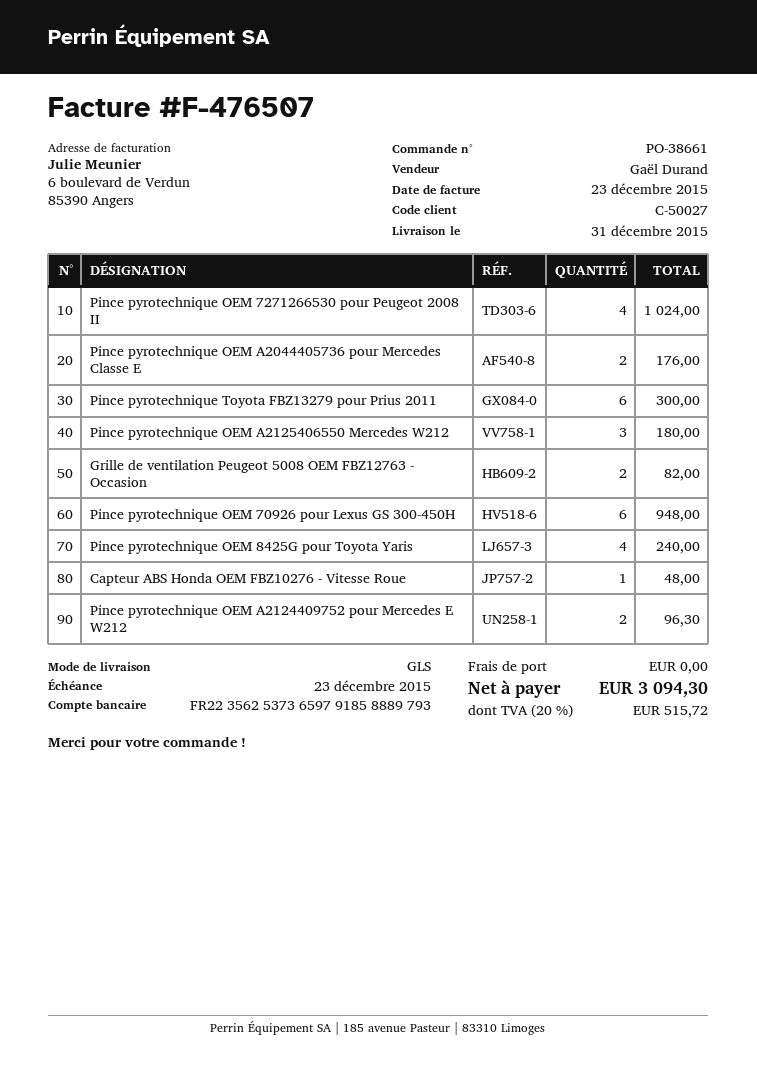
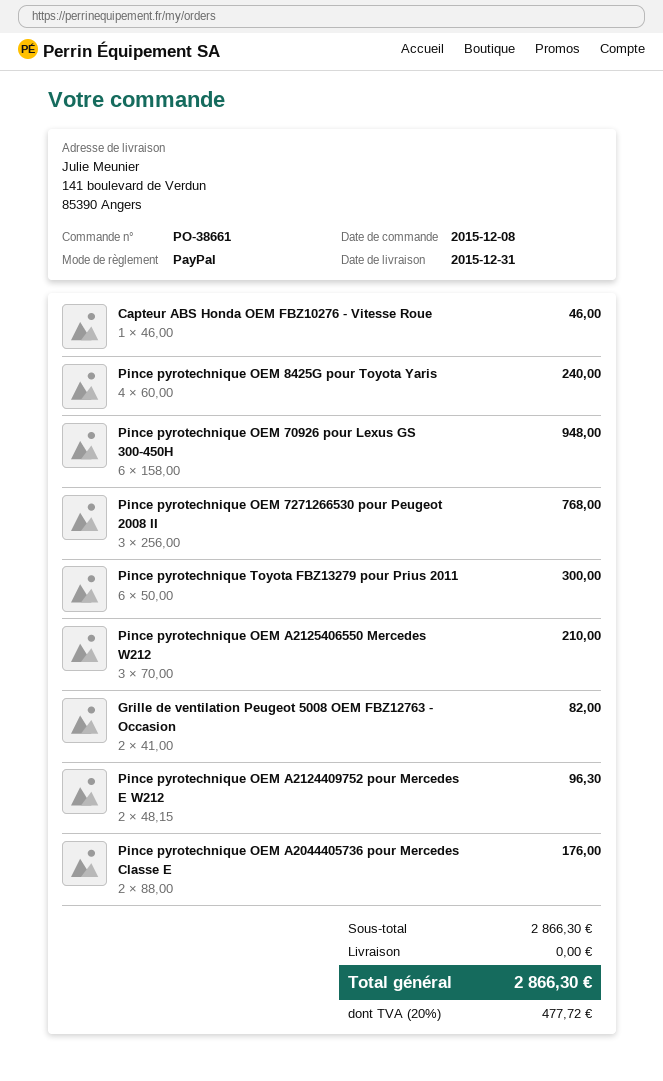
Pince pyrotechnique OEM 7271266530 pour Peugeot 2008 II: 4 for 1024.00 -> 3 for 768.00
Pince pyrotechnique OEM A2125406550 Mercedes W212: 3 for 180.00 -> 3 for 210.00
Capteur ABS Honda OEM FBZ10276 - Vitesse Roue: 1 for 48.00 -> 1 for 46.00
tax: 20% = 515.72 -> 20% = 477.72
total: 3094.30 -> 2866.30

